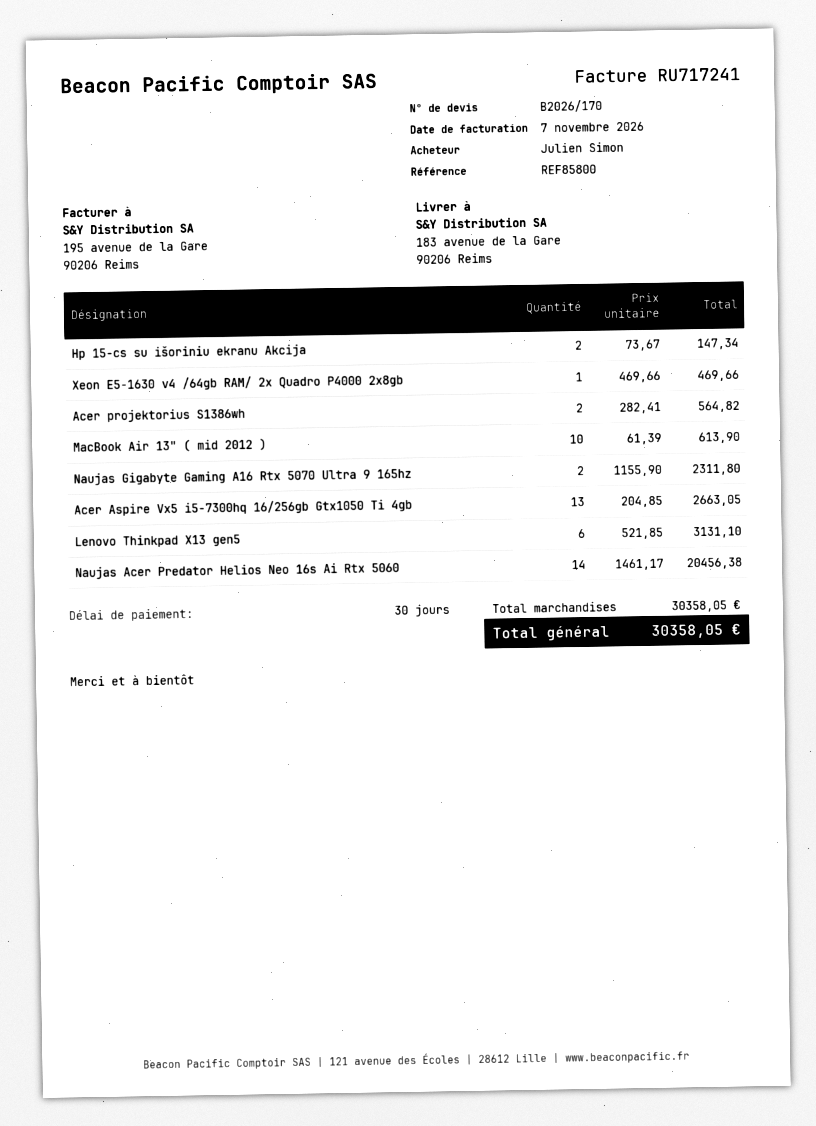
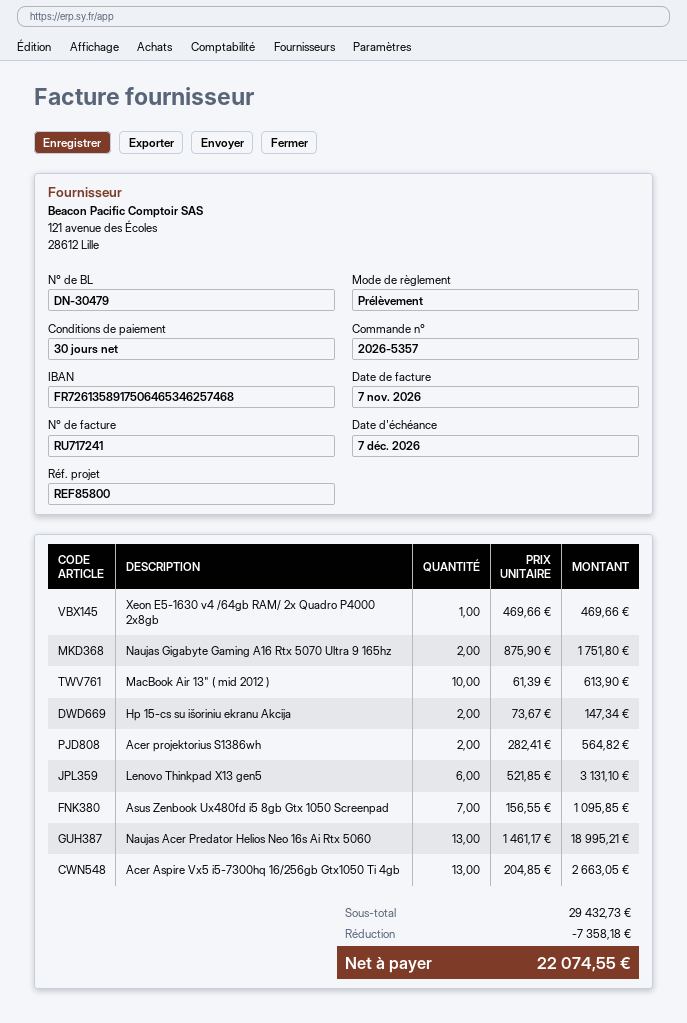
Naujas Gigabyte Gaming A16 Rtx 5070 Ultra 9 165hz: 2 x 1155.90 = 2311.80 -> 2 x 875.90 = 1751.80
Naujas Acer Predator Helios Neo 16s Ai Rtx 5060: 14 x 1461.17 = 20456.38 -> 13 x 1461.17 = 18995.21
Asus Zenbook Ux480fd i5 8gb Gtx 1050 Screenpad: none -> 7 x 156.55 = 1095.85
subtotal: 30358.05 -> 29432.73
discount: none -> 7358.18
total: 30358.05 -> 22074.55

